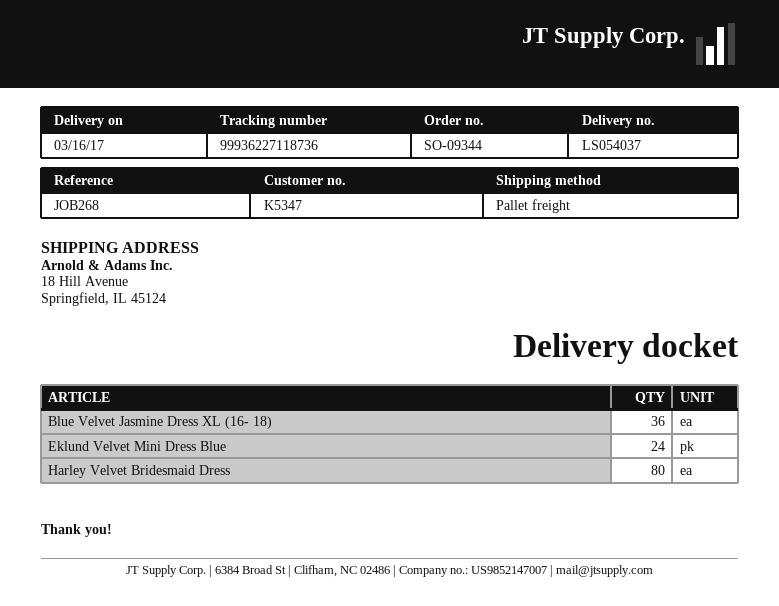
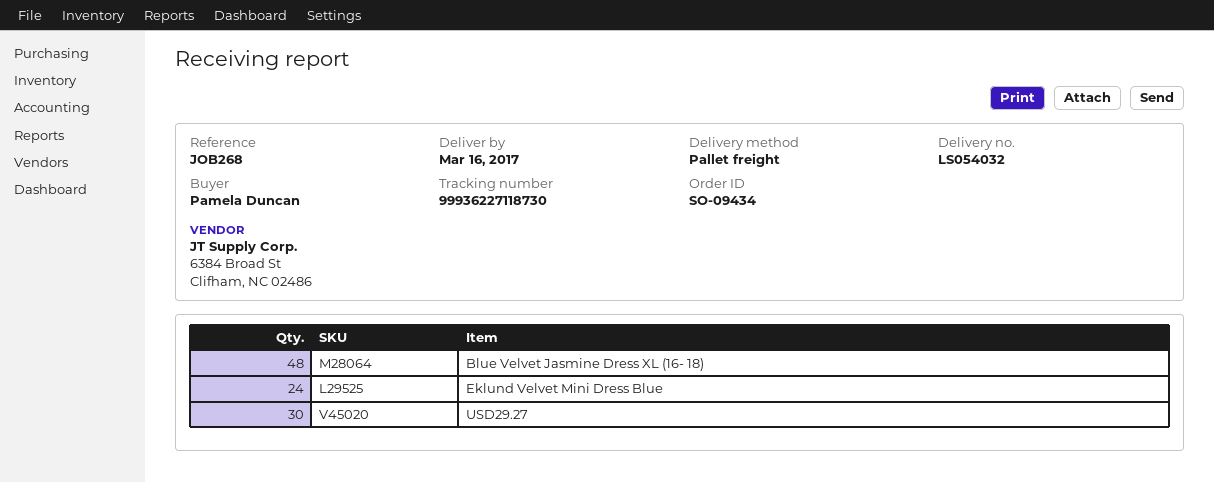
order number: SO-09344 -> SO-09434
delivery note number: LS054037 -> LS054032
tracking number: 99936227118736 -> 99936227118730
Blue Velvet Jasmine Dress XL (16- 18): 36 -> 48
Harley Velvet Bridesmaid Dress: 80 -> none
USD29.27: none -> 30

